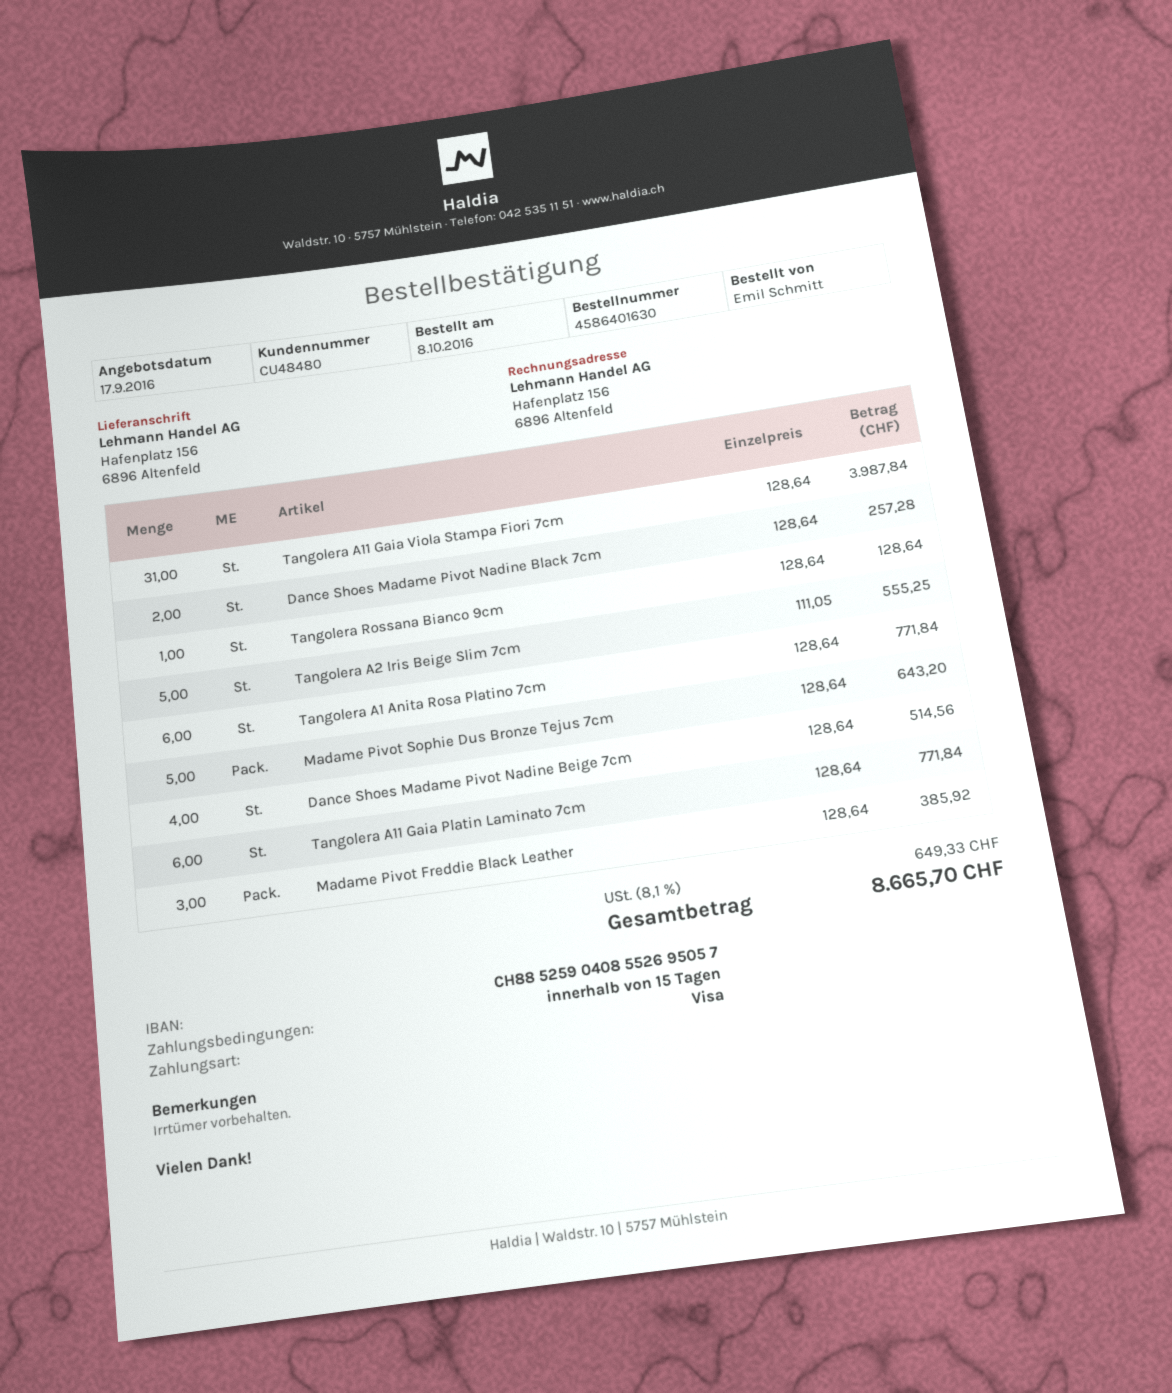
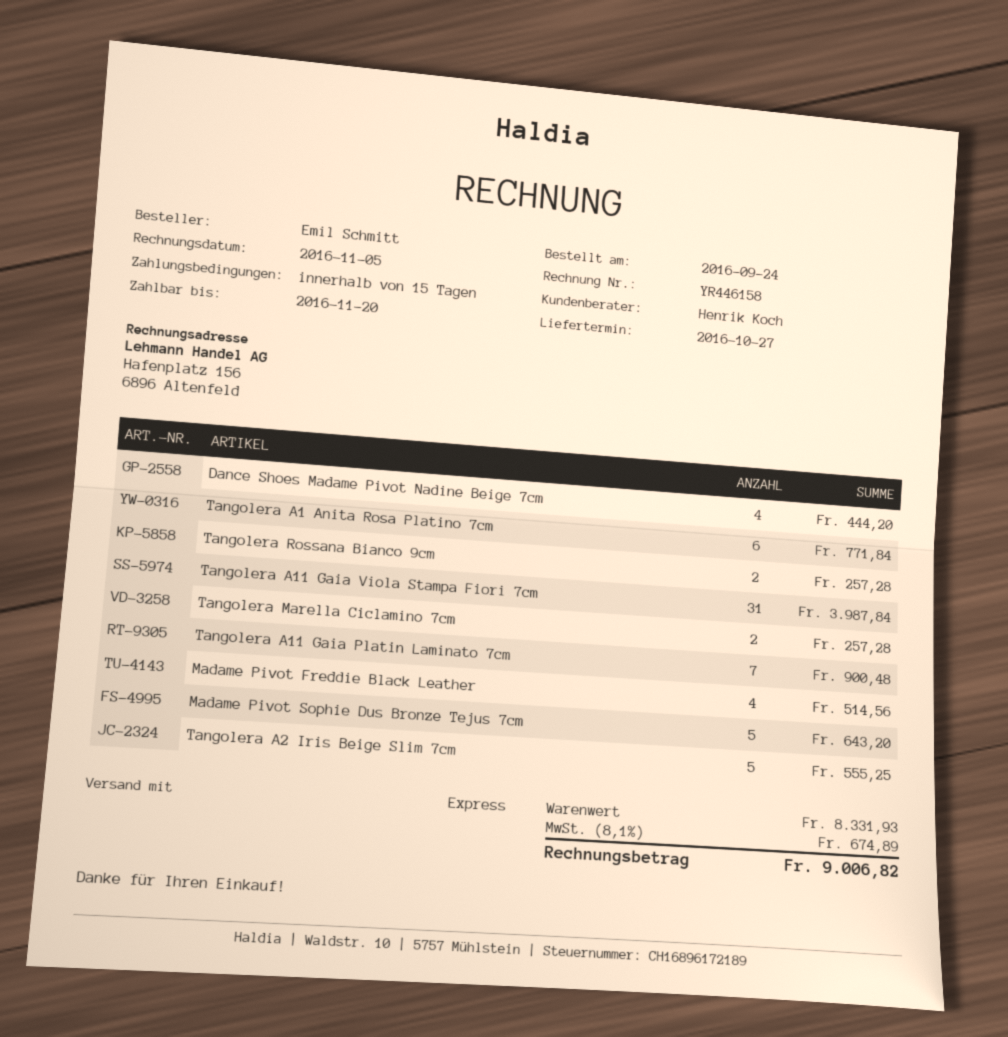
order date: 2016-10-08 -> 2016-09-24
Dance Shoes Madame Pivot Nadine Black 7cm: 2 for 257.28 -> none
Tangolera Rossana Bianco 9cm: 1 for 128.64 -> 2 for 257.28
Dance Shoes Madame Pivot Nadine Beige 7cm: 4 for 514.56 -> 4 for 444.20
Tangolera A11 Gaia Platin Laminato 7cm: 6 for 771.84 -> 7 for 900.48
Madame Pivot Freddie Black Leather: 3 for 385.92 -> 4 for 514.56
Tangolera Marella Ciclamino 7cm: none -> 2 for 257.28
tax: 8.1% = 649.33 -> 8.1% = 674.89
total: 8665.70 -> 9006.82

